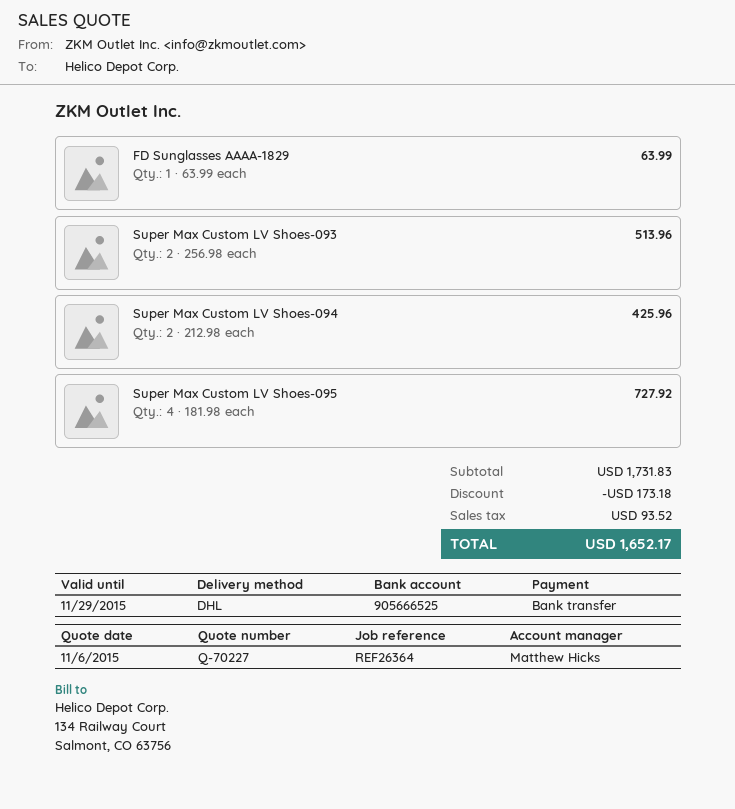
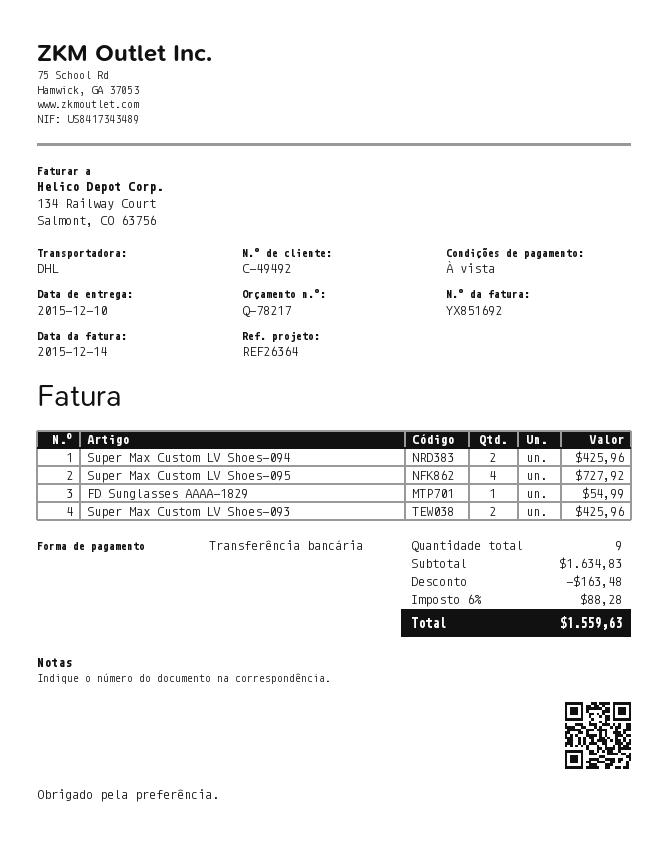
quote number: Q-70227 -> Q-78217
FD Sunglasses AAAA-1829: 1 for 63.99 -> 1 for 54.99
Super Max Custom LV Shoes-093: 2 for 513.96 -> 2 for 425.96
subtotal: 1731.83 -> 1634.83
discount: 173.18 -> 163.48
tax: 93.52 -> 88.28
total: 1652.17 -> 1559.63

